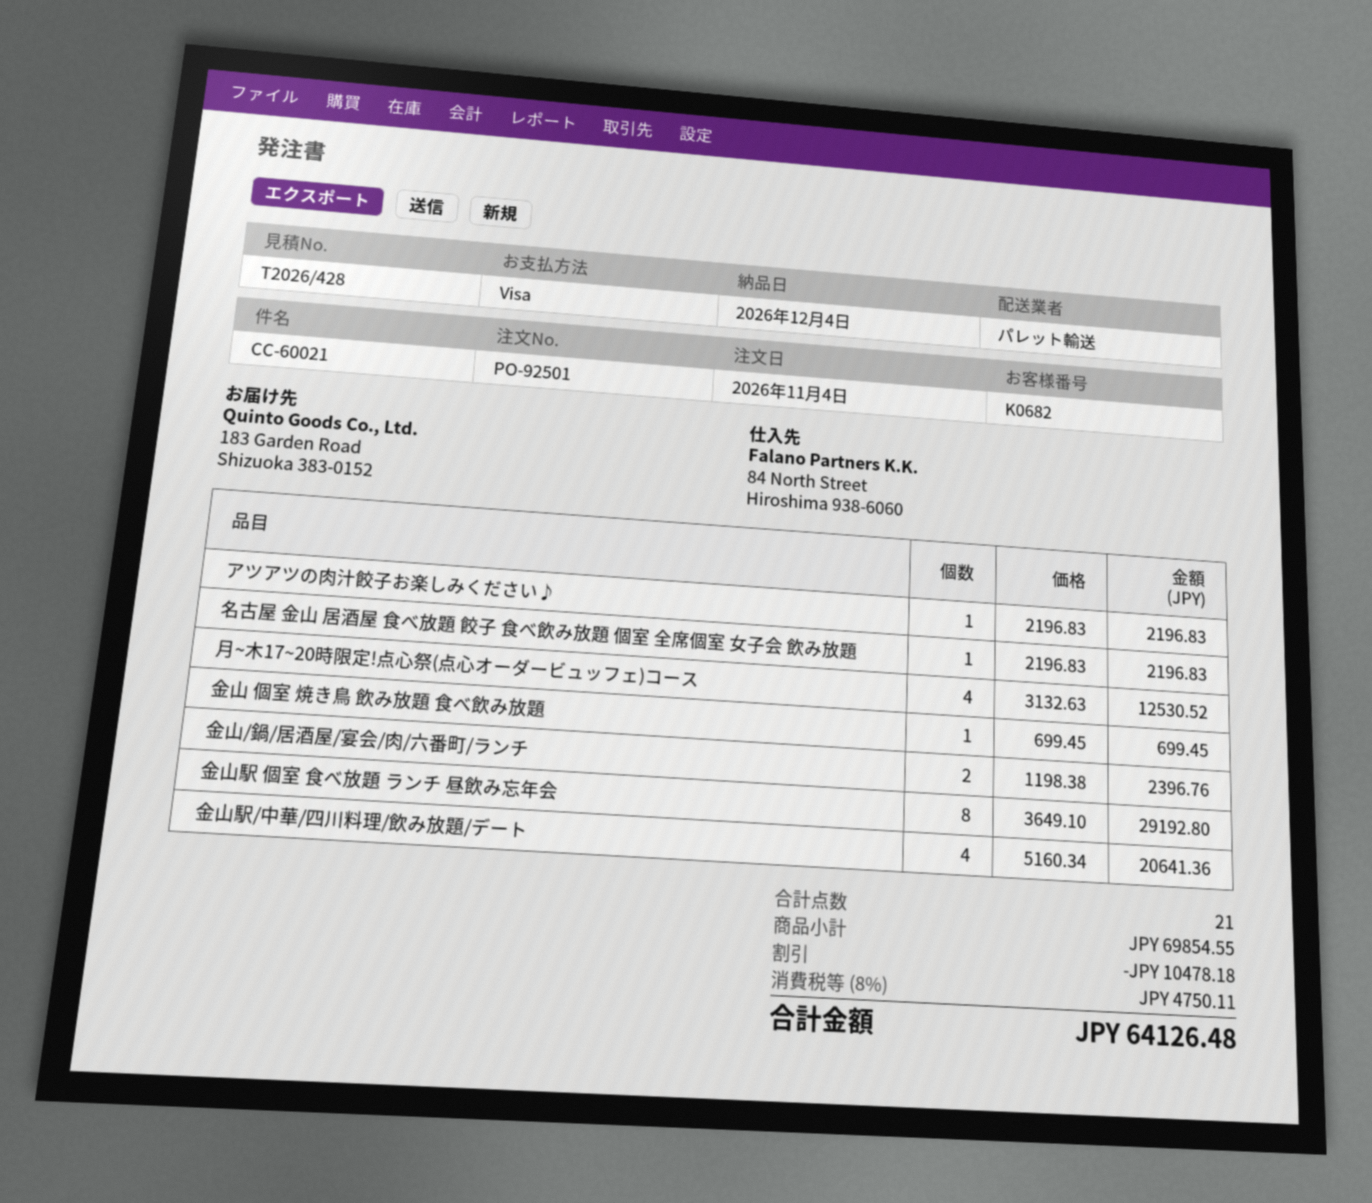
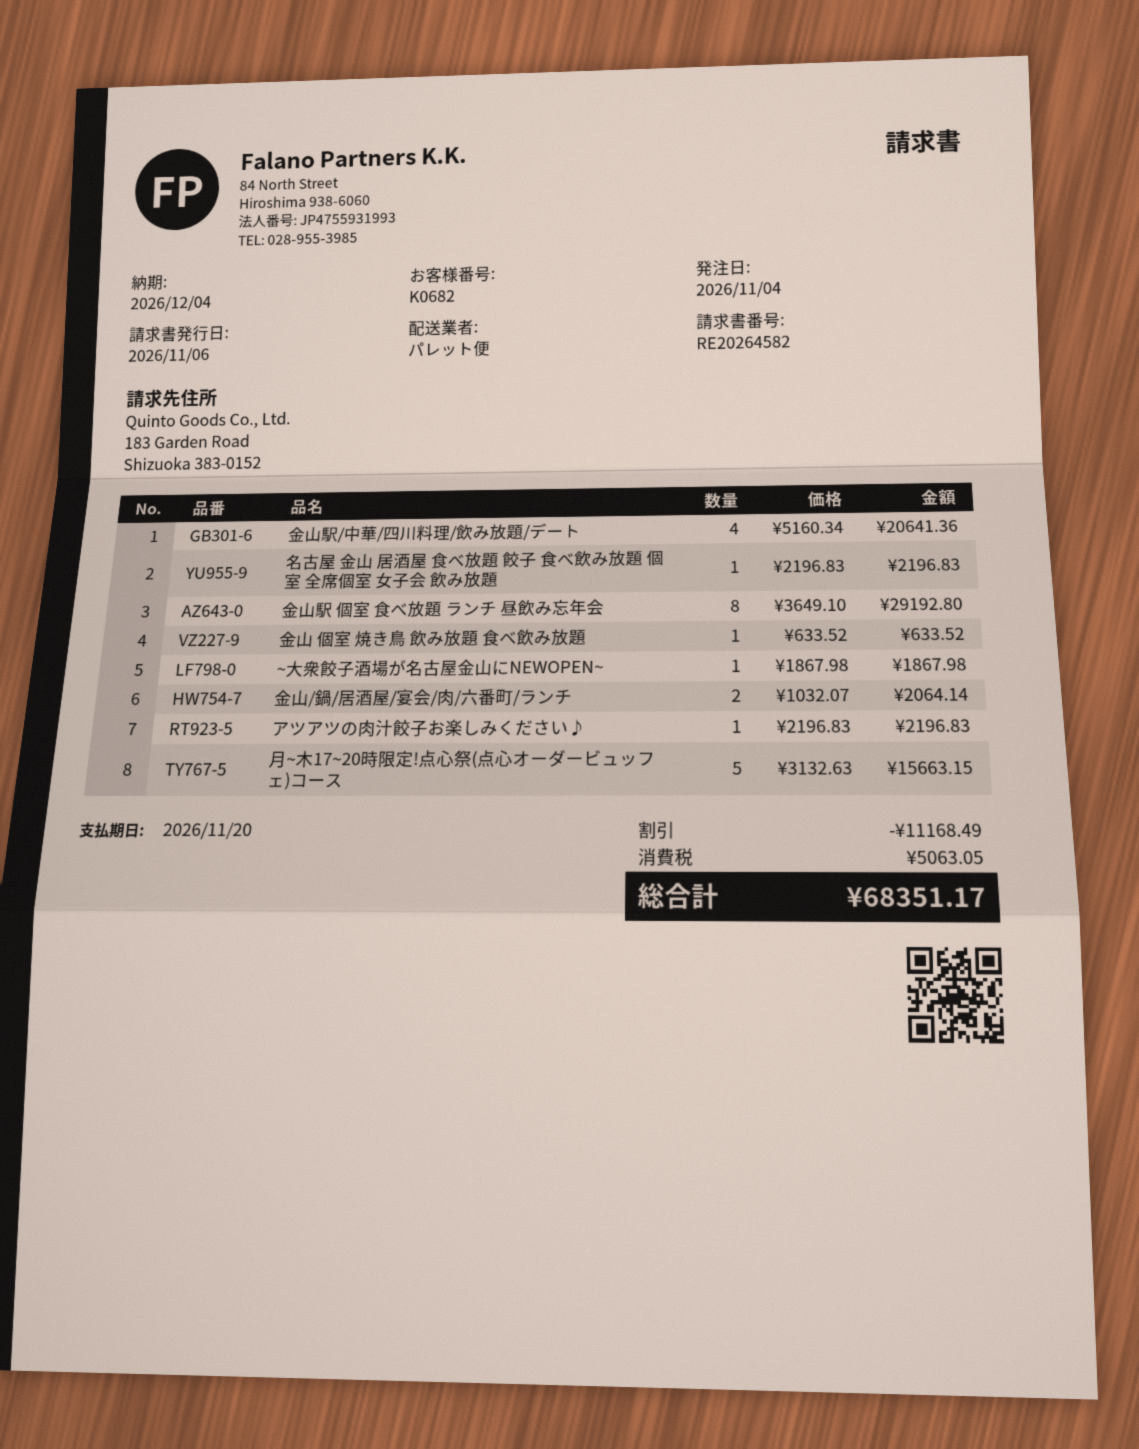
月~木17~20時限定!点心祭(点心オーダービュッフェ)コース: 4 x 3132.63 = 12530.52 -> 5 x 3132.63 = 15663.15
金山 個室 焼き鳥 飲み放題 食べ飲み放題: 1 x 699.45 = 699.45 -> 1 x 633.52 = 633.52
金山/鍋/居酒屋/宴会/肉/六番町/ランチ: 2 x 1198.38 = 2396.76 -> 2 x 1032.07 = 2064.14
~大衆餃子酒場が名古屋金山にNEWOPEN~: none -> 1 x 1867.98 = 1867.98
discount: 10478.18 -> 11168.49
tax: 4750.11 -> 5063.05
total: 64126.48 -> 68351.17

